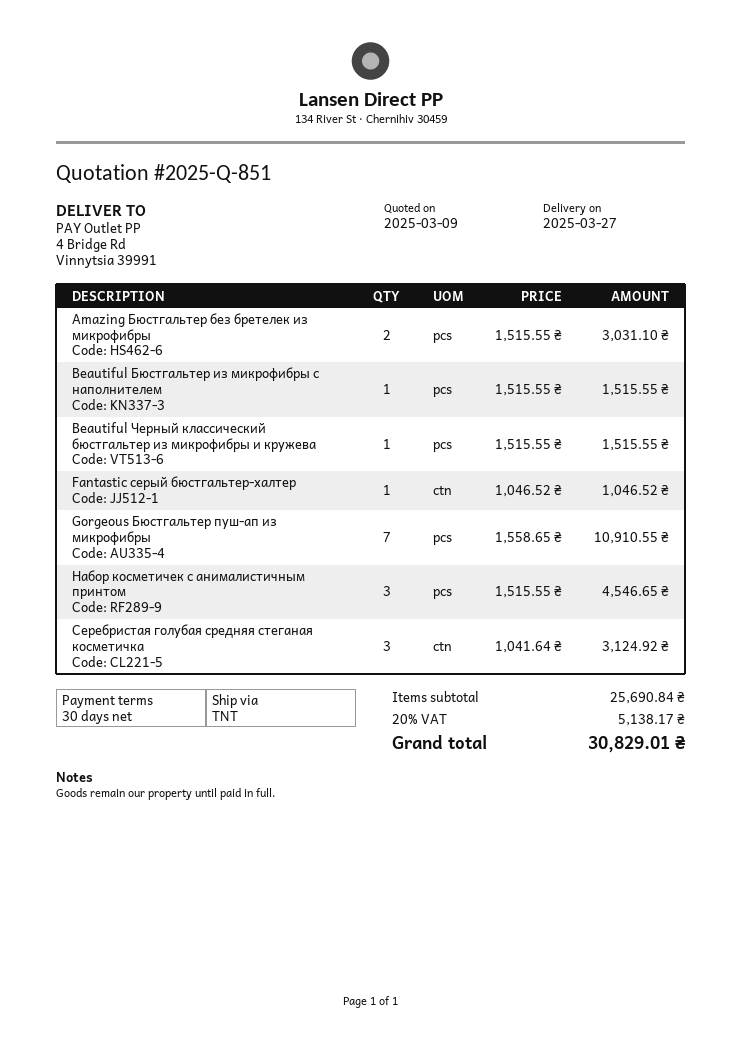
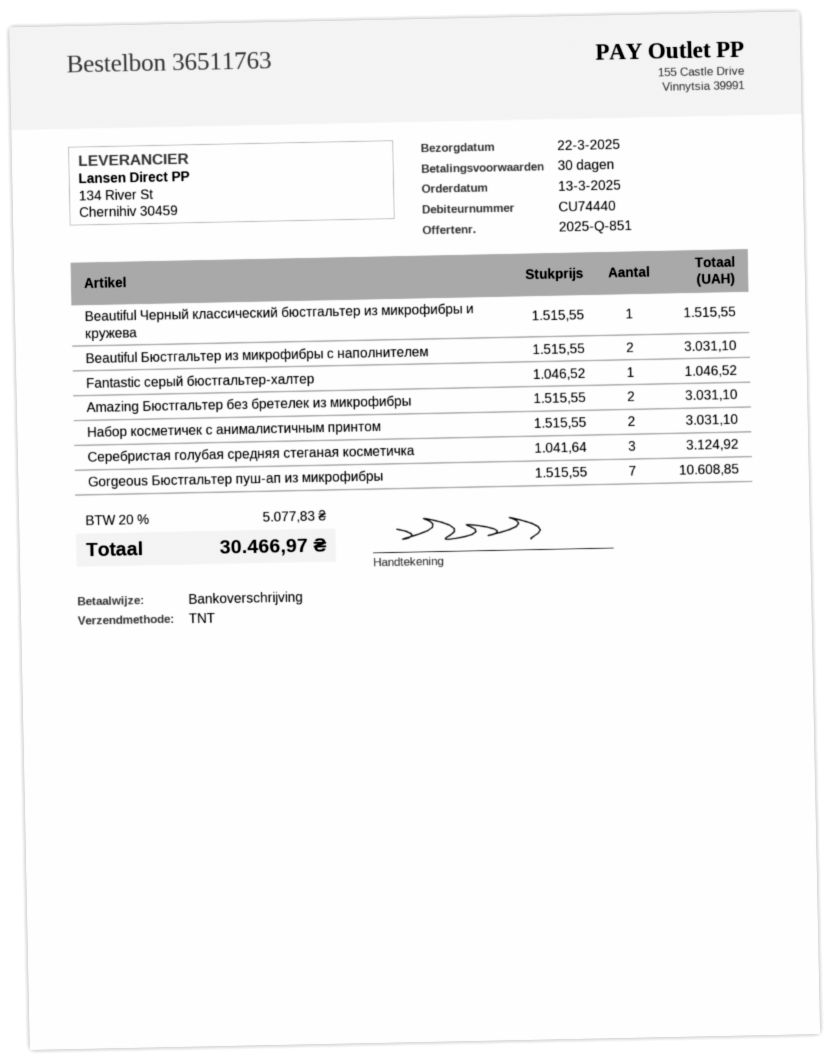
delivery date: 2025-03-27 -> 2025-03-22
Beautiful Бюстгальтер из микрофибры с наполнителем: 1 x 1515.55 = 1515.55 -> 2 x 1515.55 = 3031.10
Gorgeous Бюстгальтер пуш-ап из микрофибры: 7 x 1558.65 = 10910.55 -> 7 x 1515.55 = 10608.85
Набор косметичек с анималистичным принтом: 3 x 1515.55 = 4546.65 -> 2 x 1515.55 = 3031.10
tax: 20% = 5138.17 -> 20% = 5077.83
total: 30829.01 -> 30466.97

